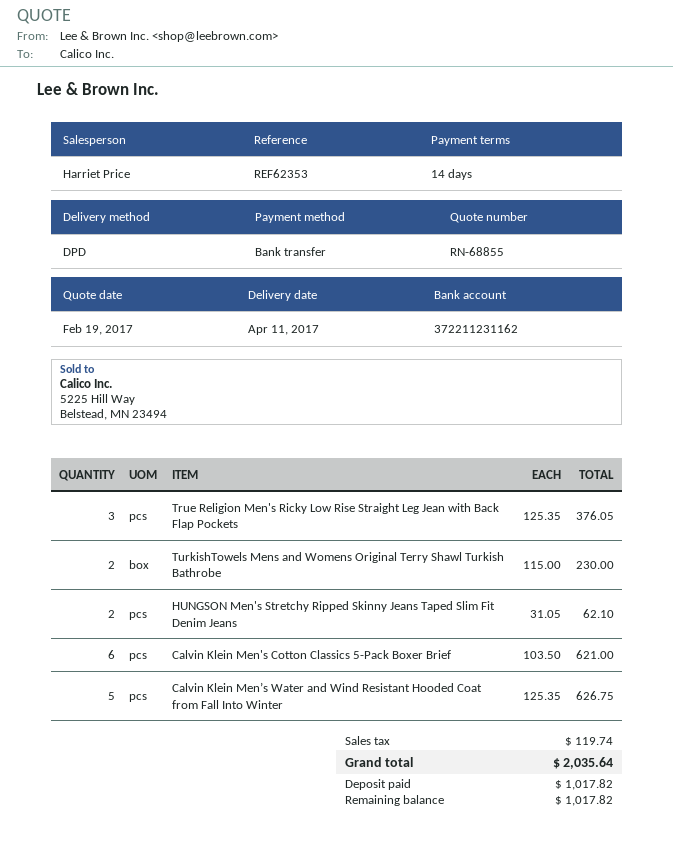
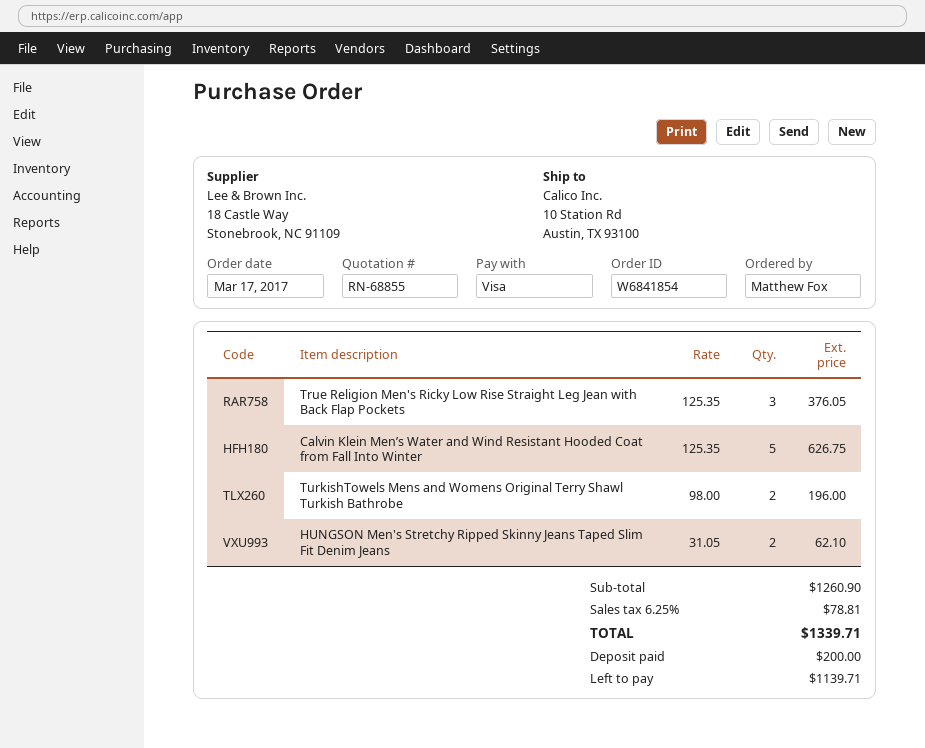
payment method: bank transfer -> Visa
TurkishTowels Mens and Womens Original Terry Shawl Turkish Bathrobe: 2 x 115.00 = 230.00 -> 2 x 98.00 = 196.00
Calvin Klein Men's Cotton Classics 5-Pack Boxer Brief: 6 x 103.50 = 621.00 -> none
tax: 119.74 -> 78.81
total: 2035.64 -> 1339.71
deposit: 1017.82 -> 200.00
balance: 1017.82 -> 1139.71

